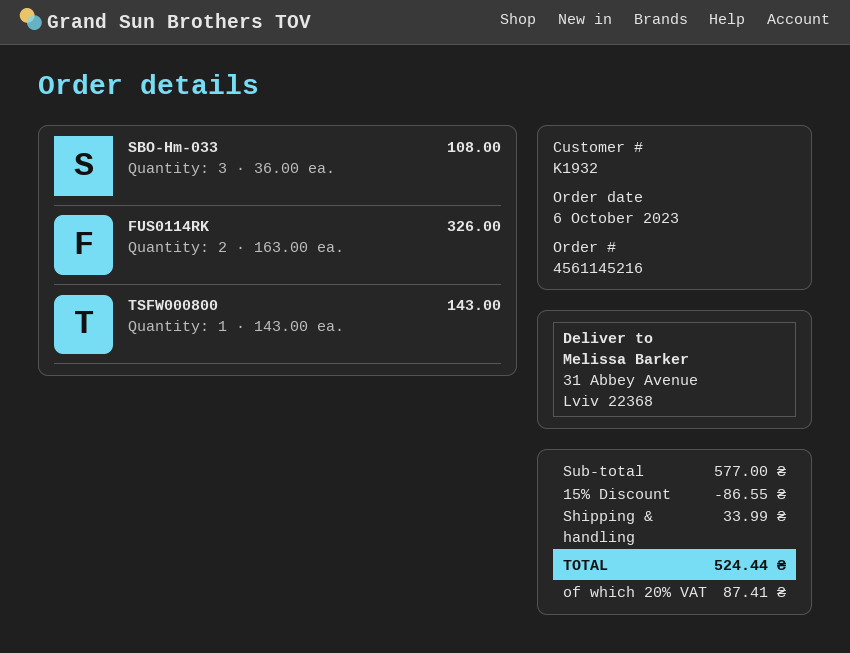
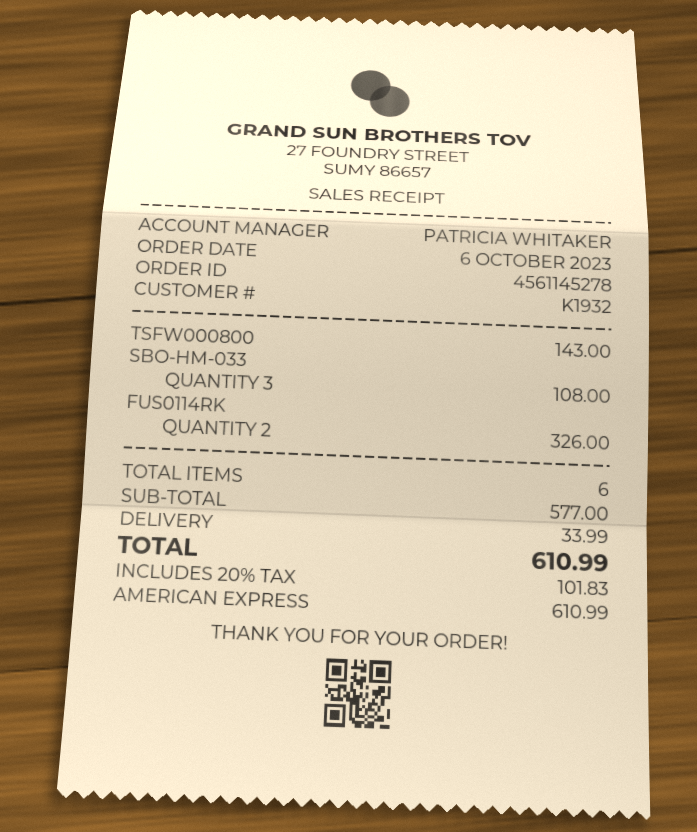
order number: 4561145216 -> 4561145278
discount: 15% = 86.55 -> none
tax: 20% = 87.41 -> 20% = 101.83
total: 524.44 -> 610.99

